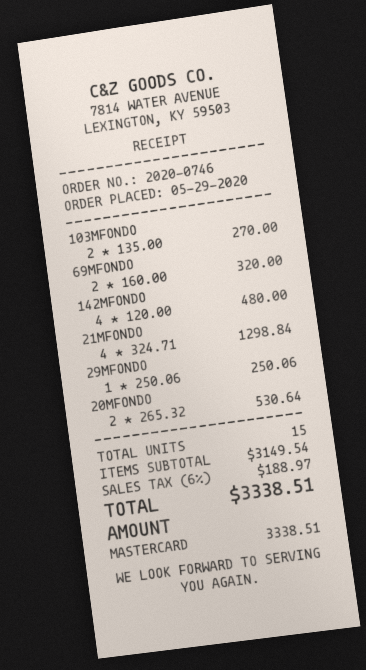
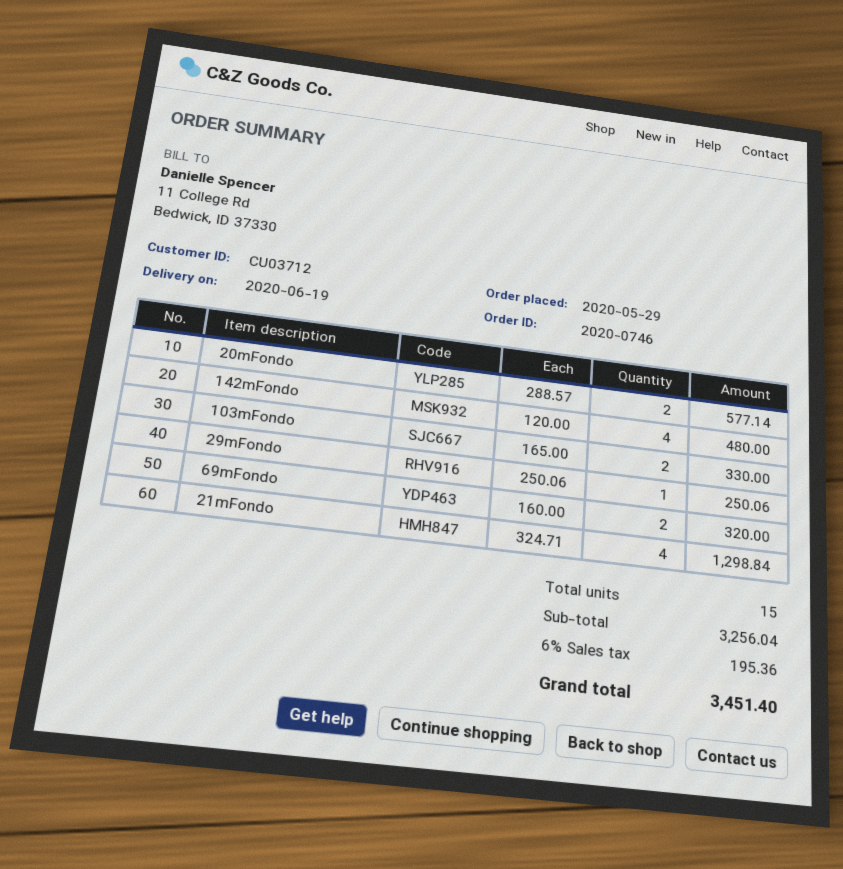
103MFONDO: 2 x 135.00 = 270.00 -> 2 x 165.00 = 330.00
20MFONDO: 2 x 265.32 = 530.64 -> 2 x 288.57 = 577.14
subtotal: 3149.54 -> 3256.04
tax: 6% = 188.97 -> 6% = 195.36
total: 3338.51 -> 3451.40

